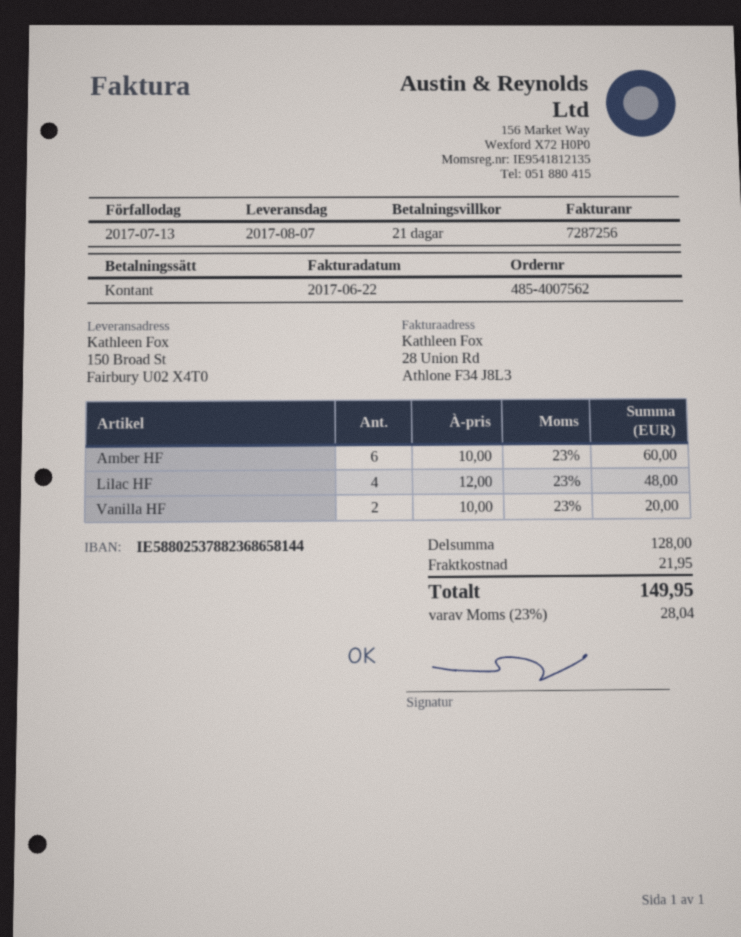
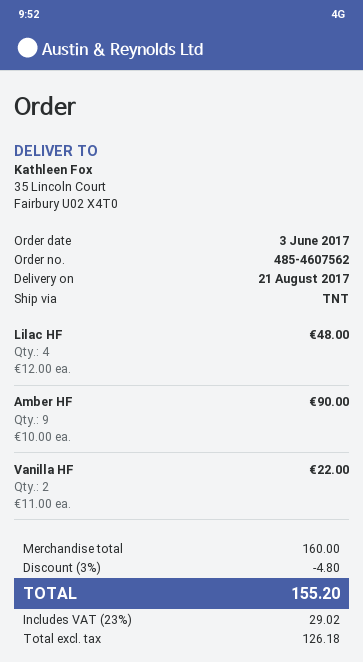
order number: 485-4007562 -> 485-4607562
delivery date: 2017-08-07 -> 2017-08-21
ship to: 150 Broad St, Fairbury U02 X4T0 -> 35 Lincoln Court, Fairbury U02 X4T0
Amber HF: 6 x 10.00 = 60.00 -> 9 x 10.00 = 90.00
Vanilla HF: 2 x 10.00 = 20.00 -> 2 x 11.00 = 22.00
subtotal: 128.00 -> 160.00
discount: none -> 3% = 4.80
shipping: 21.95 -> none
tax: 23% = 28.04 -> 23% = 29.02
total: 149.95 -> 155.20

